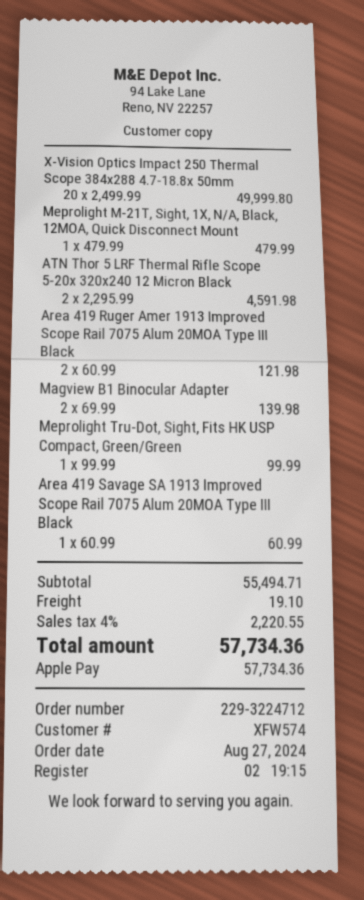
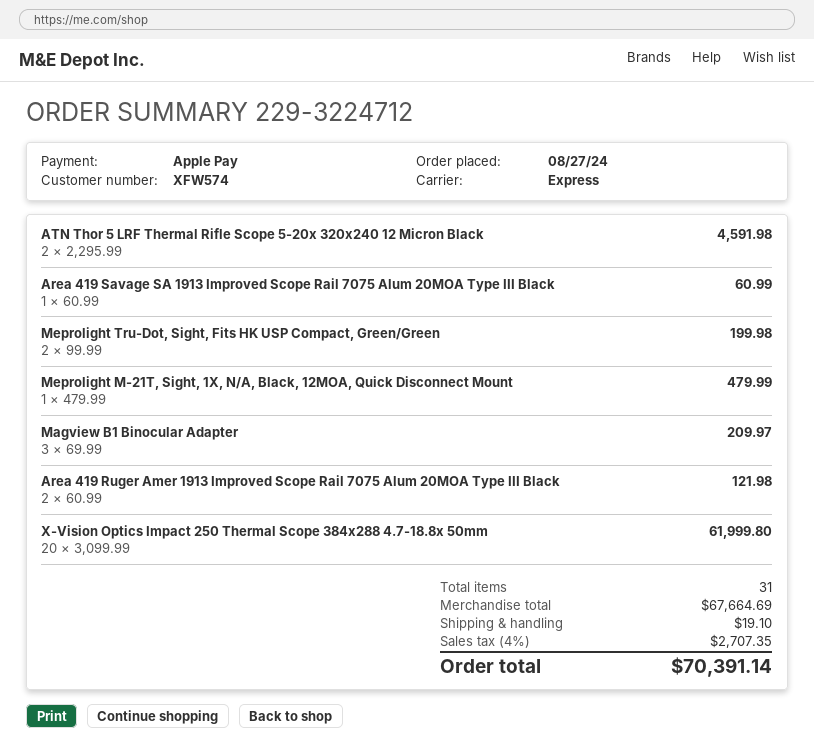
X-Vision Optics Impact 250 Thermal Scope 384x288 4.7-18.8x 50mm: 20 x 2499.99 = 49999.80 -> 20 x 3099.99 = 61999.80
Magview B1 Binocular Adapter: 2 x 69.99 = 139.98 -> 3 x 69.99 = 209.97
Meprolight Tru-Dot, Sight, Fits HK USP Compact, Green/Green: 1 x 99.99 = 99.99 -> 2 x 99.99 = 199.98
subtotal: 55494.71 -> 67664.69
tax: 4% = 2220.55 -> 4% = 2707.35
total: 57734.36 -> 70391.14

